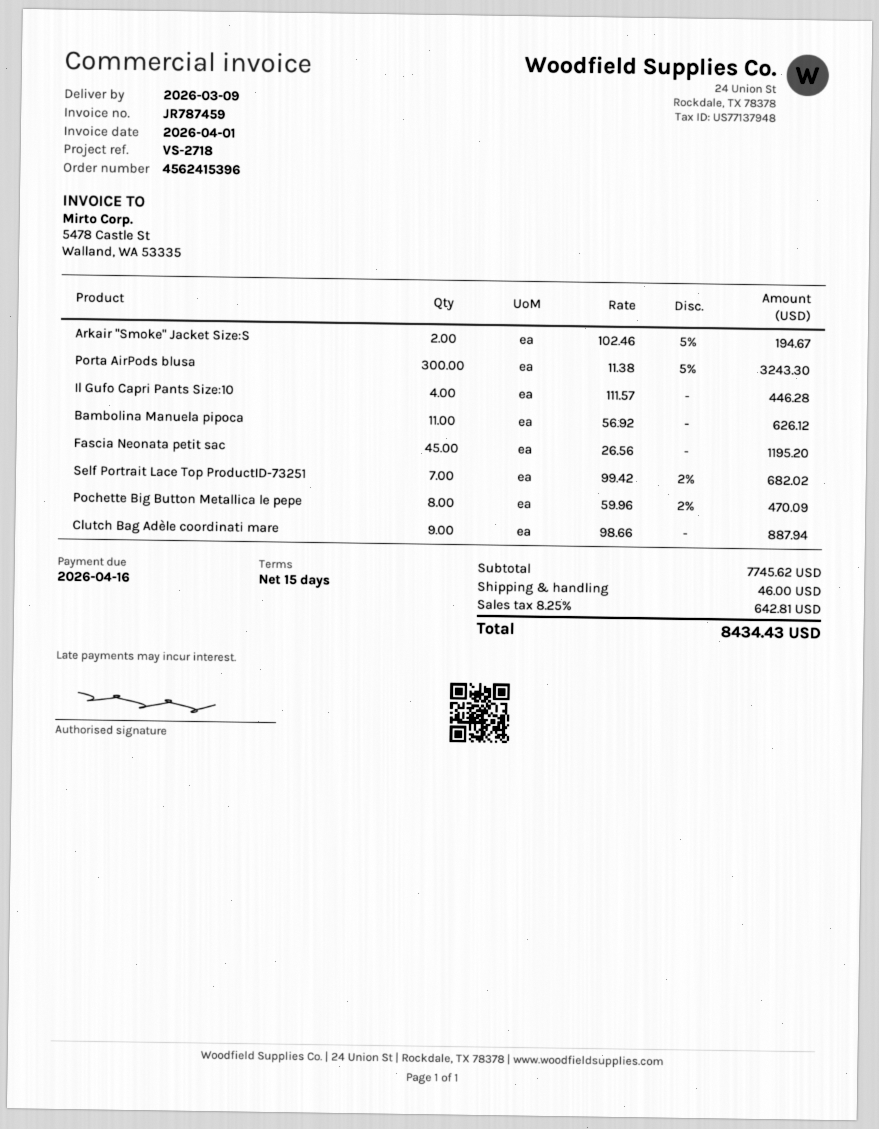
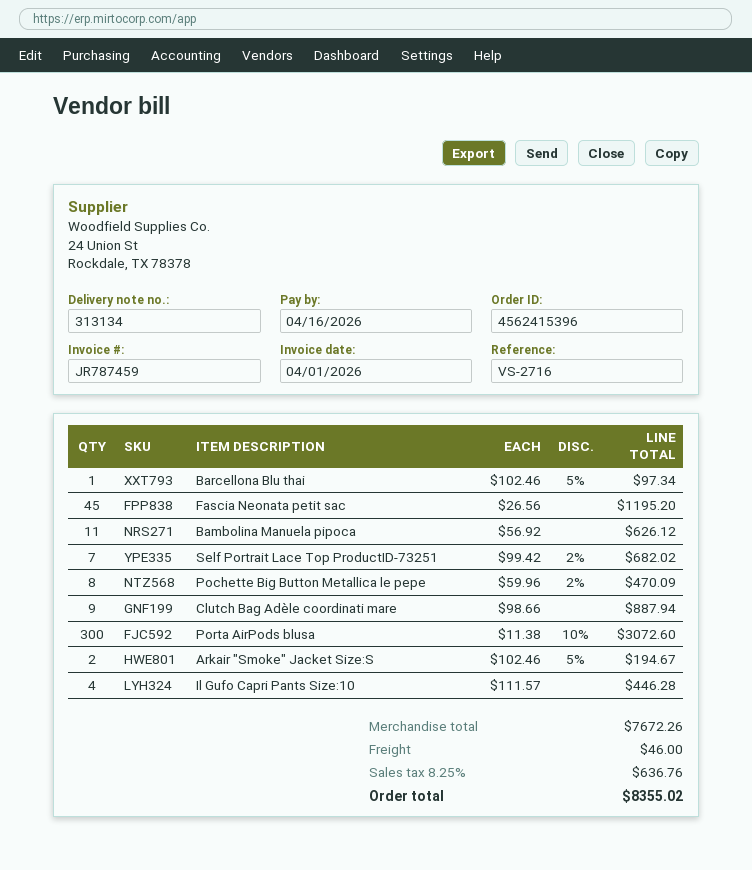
reference: VS-2718 -> VS-2716
Porta AirPods blusa: 300 x 11.38 - 5% = 3243.30 -> 300 x 11.38 - 10% = 3072.60
Barcellona Blu thai: none -> 1 x 102.46 - 5% = 97.34
subtotal: 7745.62 -> 7672.26
tax: 8.25% = 642.81 -> 8.25% = 636.76
total: 8434.43 -> 8355.02

